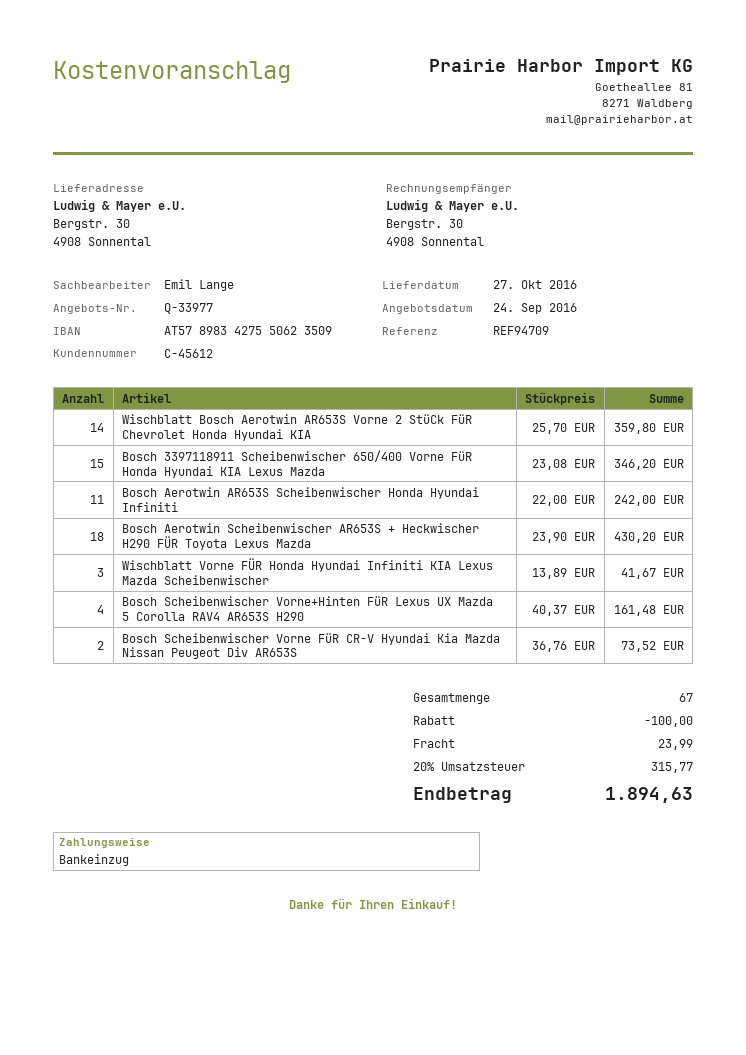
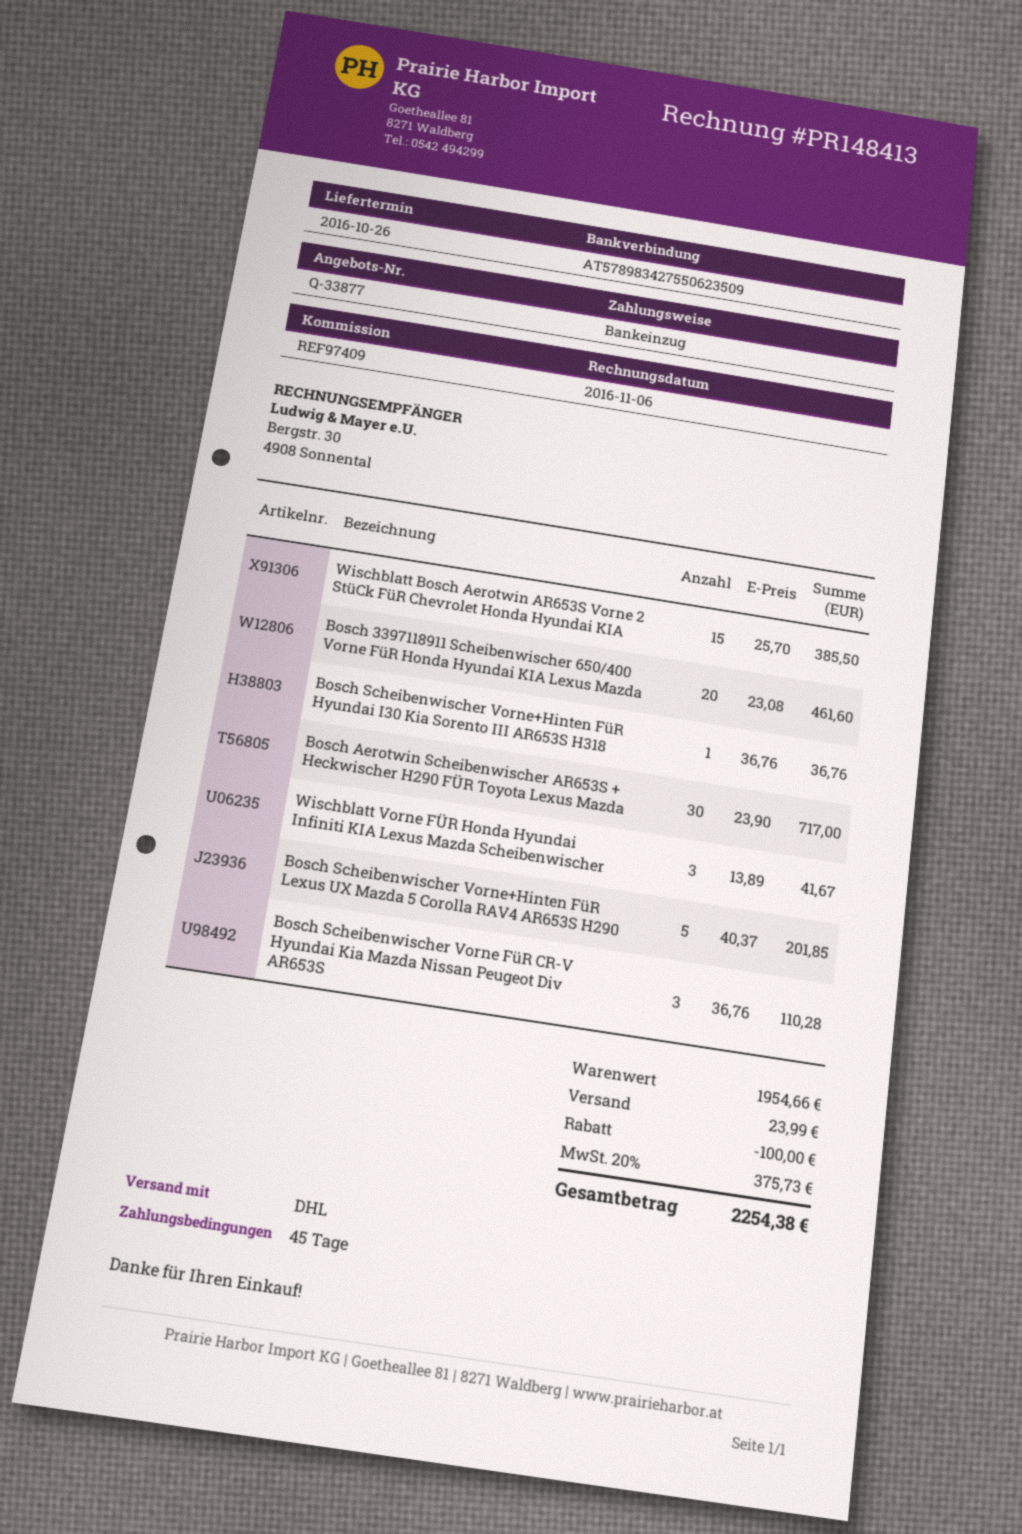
quote number: Q-33977 -> Q-33877
delivery date: 2016-10-27 -> 2016-10-26
reference: REF94709 -> REF97409
Wischblatt Bosch Aerotwin AR653S Vorne 2 StüCk FüR Chevrolet Honda Hyundai KIA: 14 x 25.70 = 359.80 -> 15 x 25.70 = 385.50
Bosch 3397118911 Scheibenwischer 650/400 Vorne FüR Honda Hyundai KIA Lexus Mazda: 15 x 23.08 = 346.20 -> 20 x 23.08 = 461.60
Bosch Aerotwin AR653S Scheibenwischer Honda Hyundai Infiniti: 11 x 22.00 = 242.00 -> none
Bosch Aerotwin Scheibenwischer AR653S + Heckwischer H290 FÜR Toyota Lexus Mazda: 18 x 23.90 = 430.20 -> 30 x 23.90 = 717.00
Bosch Scheibenwischer Vorne+Hinten FüR Lexus UX Mazda 5 Corolla RAV4 AR653S H290: 4 x 40.37 = 161.48 -> 5 x 40.37 = 201.85
Bosch Scheibenwischer Vorne FüR CR-V Hyundai Kia Mazda Nissan Peugeot Div AR653S: 2 x 36.76 = 73.52 -> 3 x 36.76 = 110.28
Bosch Scheibenwischer Vorne+Hinten FüR Hyundai I30 Kia Sorento III AR653S H318: none -> 1 x 36.76 = 36.76
tax: 20% = 315.77 -> 20% = 375.73
total: 1894.63 -> 2254.38

